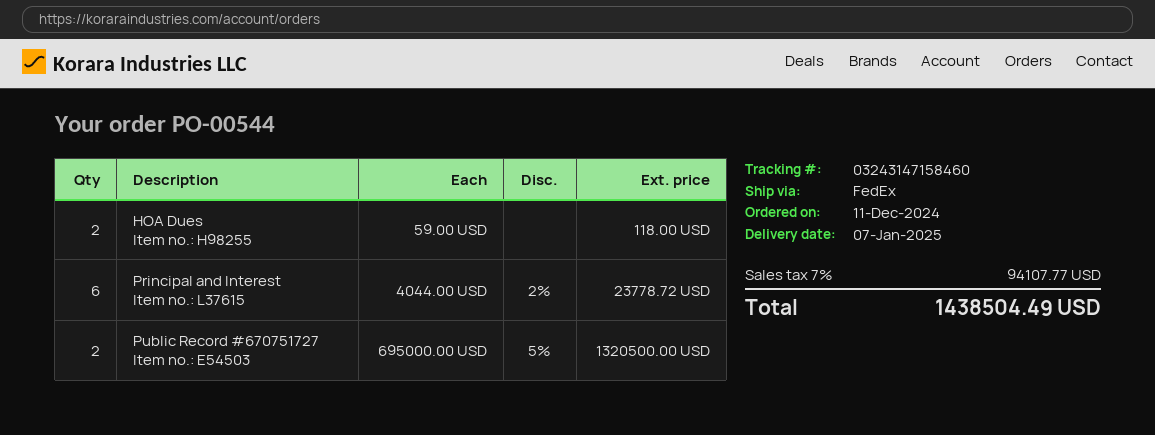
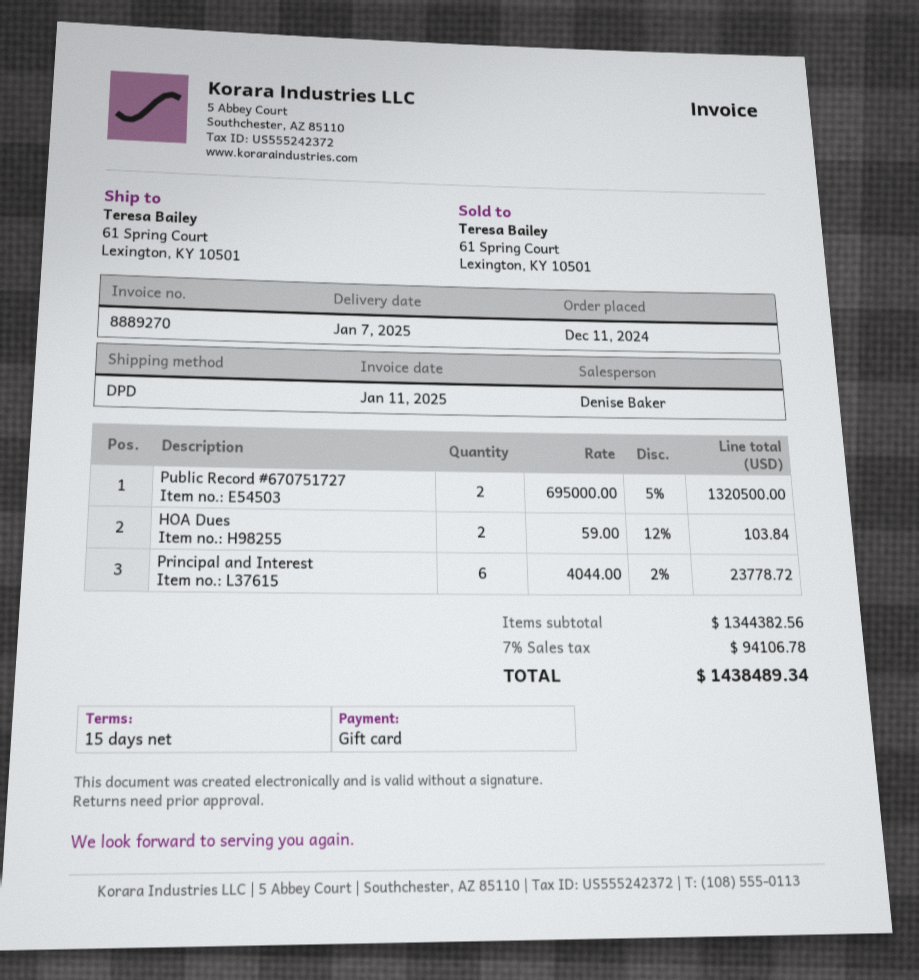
shipping method: FedEx -> DPD
HOA Dues: 2 x 59.00 = 118.00 -> 2 x 59.00 - 12% = 103.84
tax: 7% = 94107.77 -> 7% = 94106.78
total: 1438504.49 -> 1438489.34

